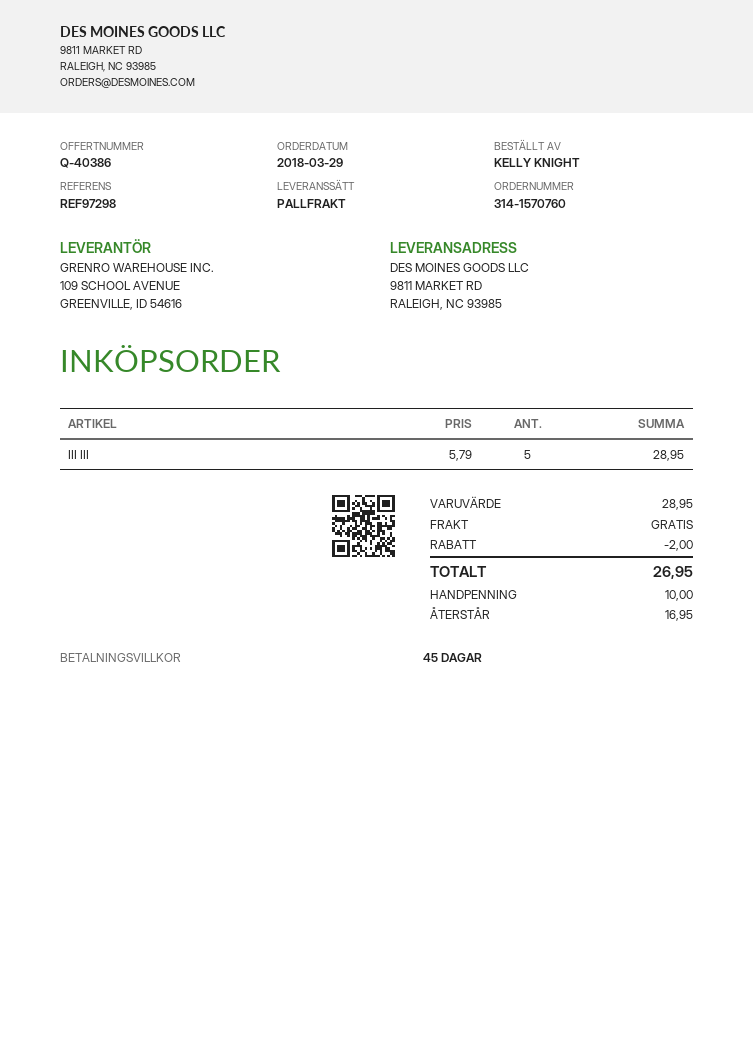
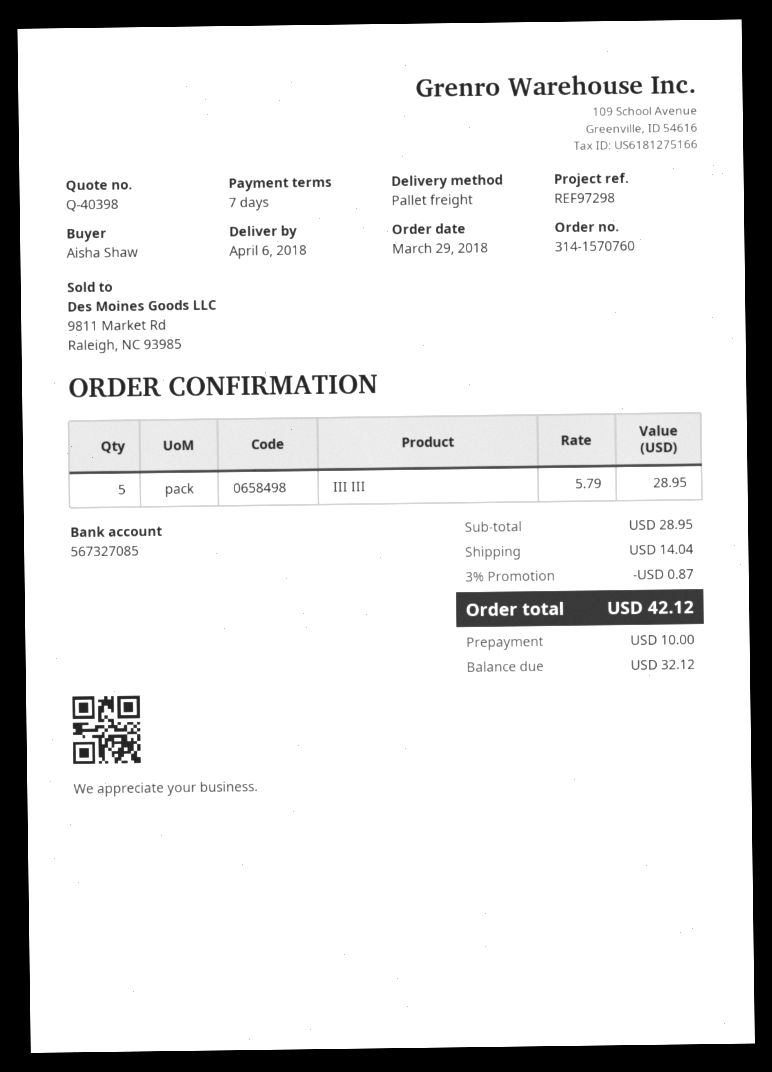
quote number: Q-40386 -> Q-40398
payment terms: 45 days -> 7 days
ordered by: KELLY KNIGHT -> Aisha Shaw
discount: 2.00 -> 0.87
shipping: 0.00 -> 14.04
total: 26.95 -> 42.12
balance: 16.95 -> 32.12

